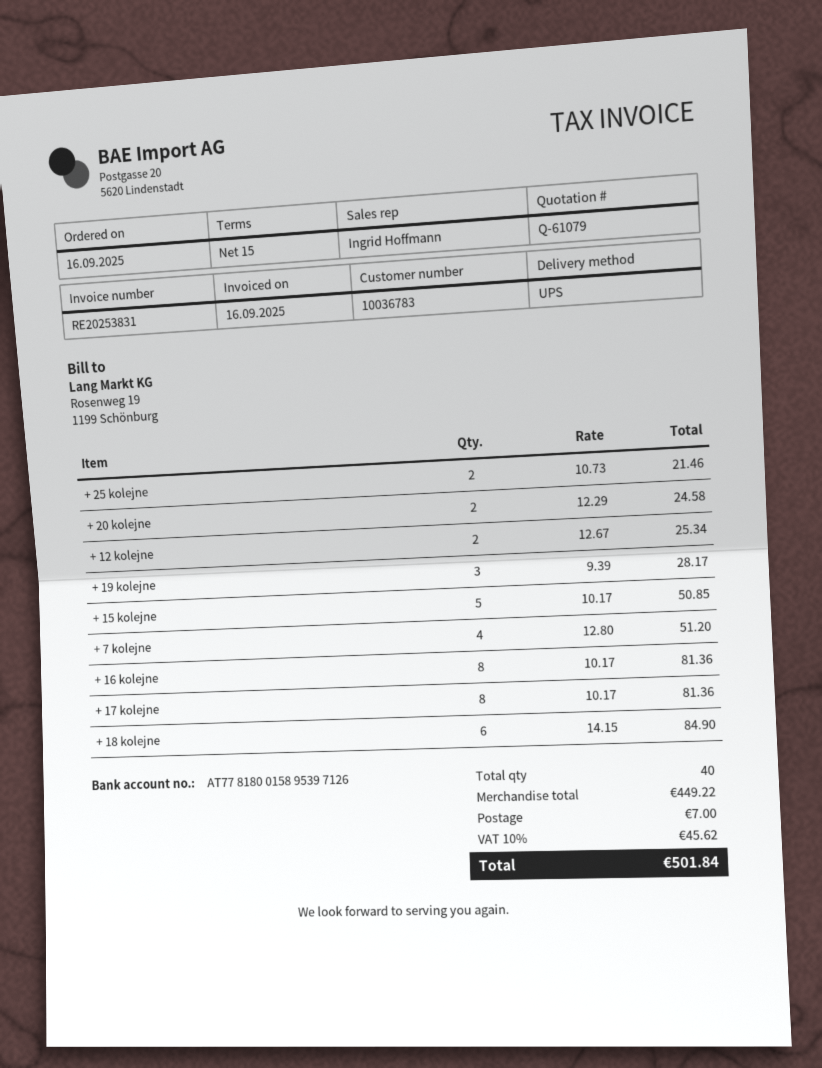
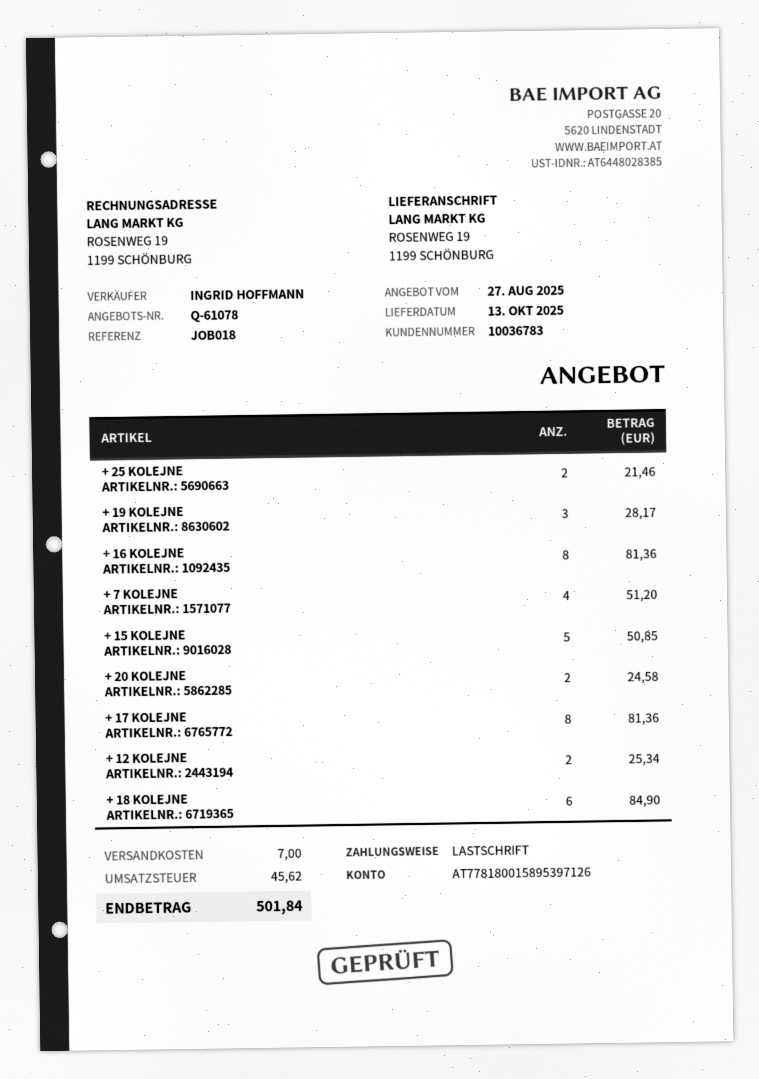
quote number: Q-61079 -> Q-61078

